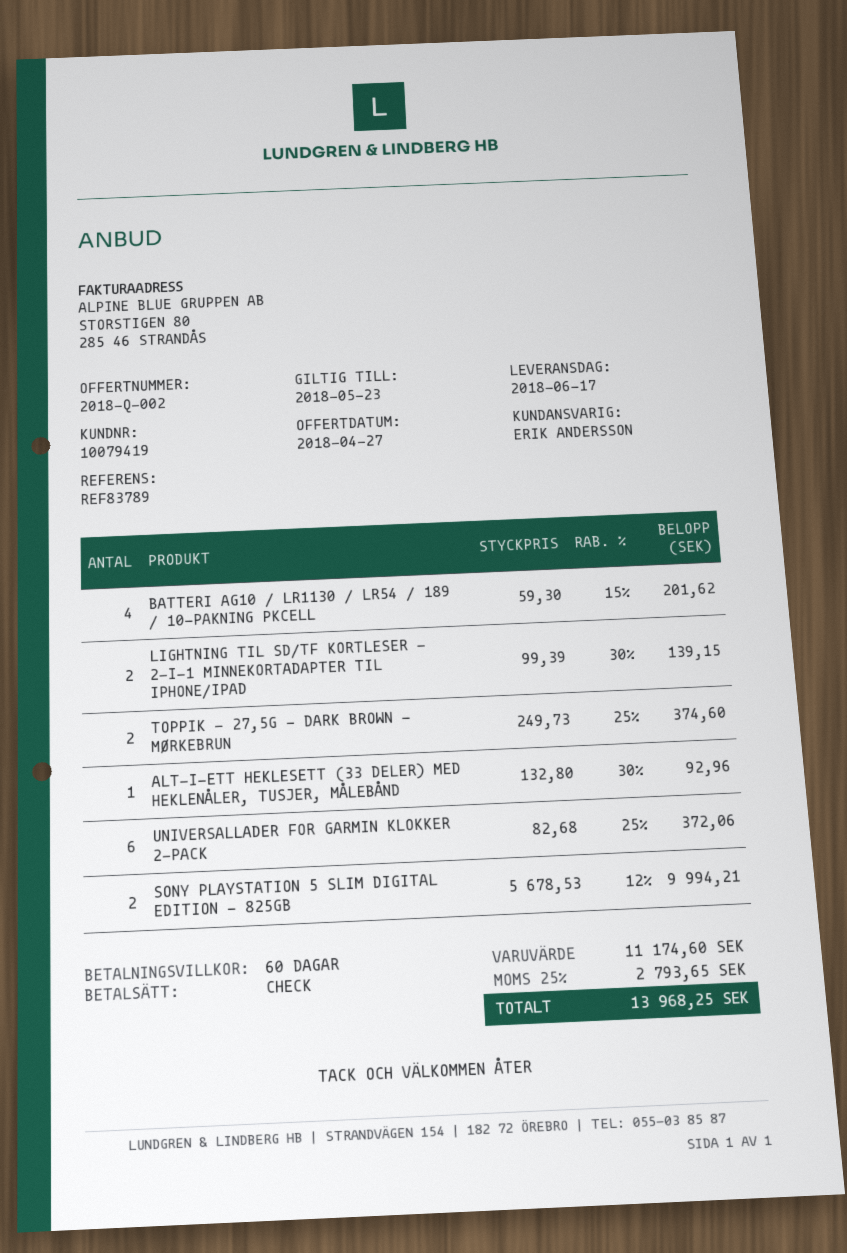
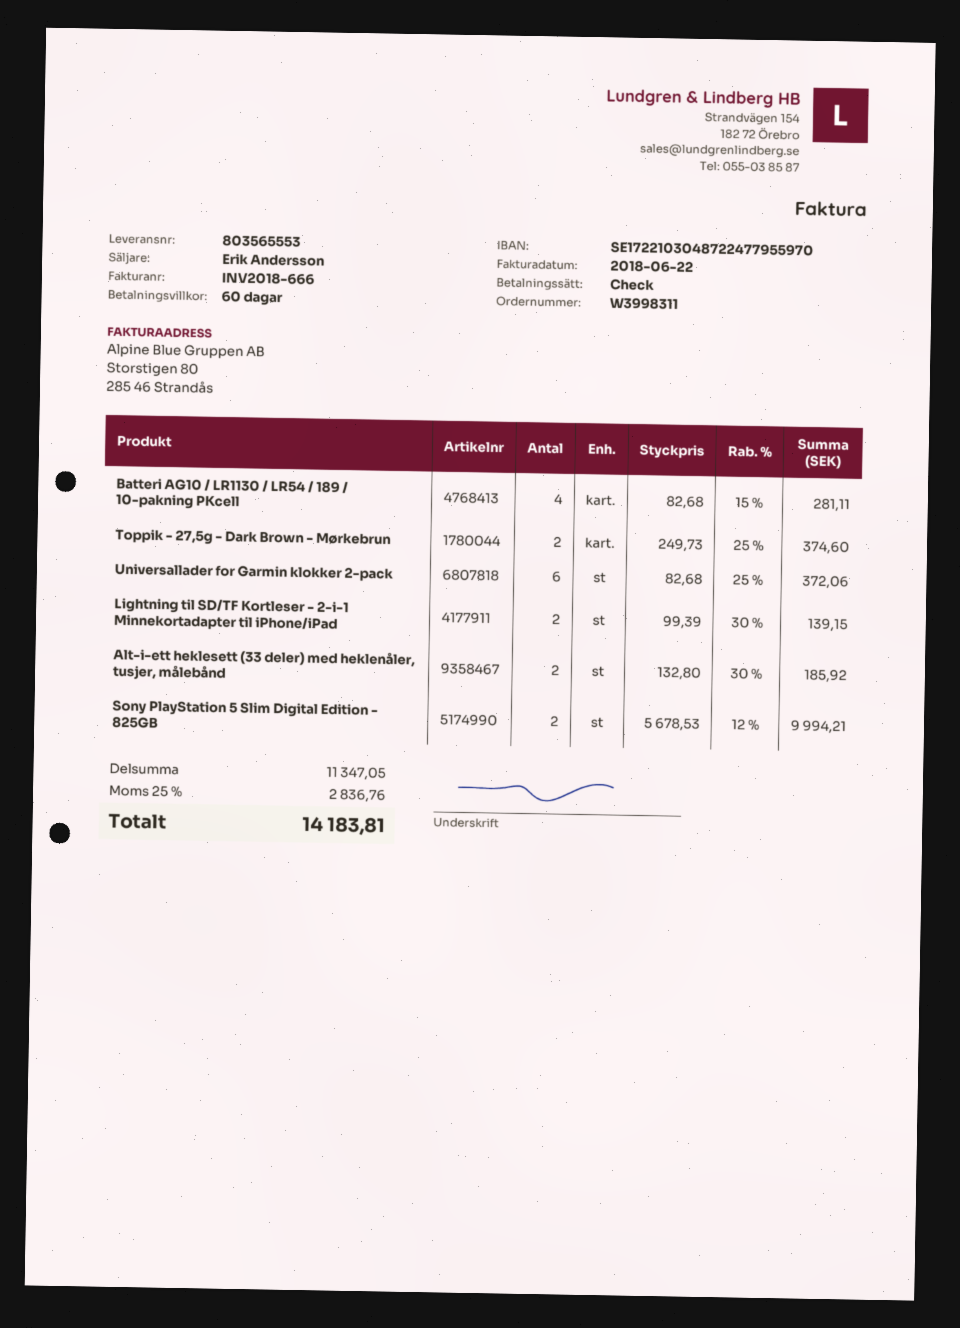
BATTERI AG10 / LR1130 / LR54 / 189 / 10-PAKNING PKCELL: 4 x 59.30 - 15% = 201.62 -> 4 x 82.68 - 15% = 281.11
ALT-I-ETT HEKLESETT (33 DELER) MED HEKLENÅLER, TUSJER, MÅLEBÅND: 1 x 132.80 - 30% = 92.96 -> 2 x 132.80 - 30% = 185.92
subtotal: 11174.60 -> 11347.05
tax: 25% = 2793.65 -> 25% = 2836.76
total: 13968.25 -> 14183.81

